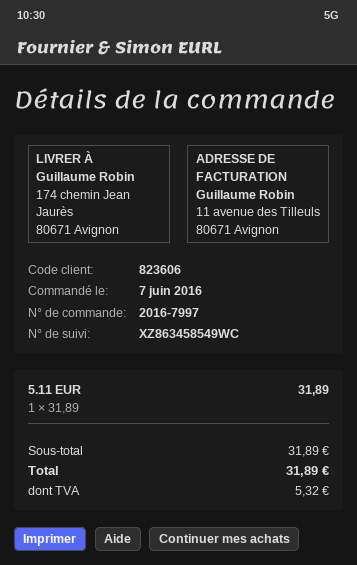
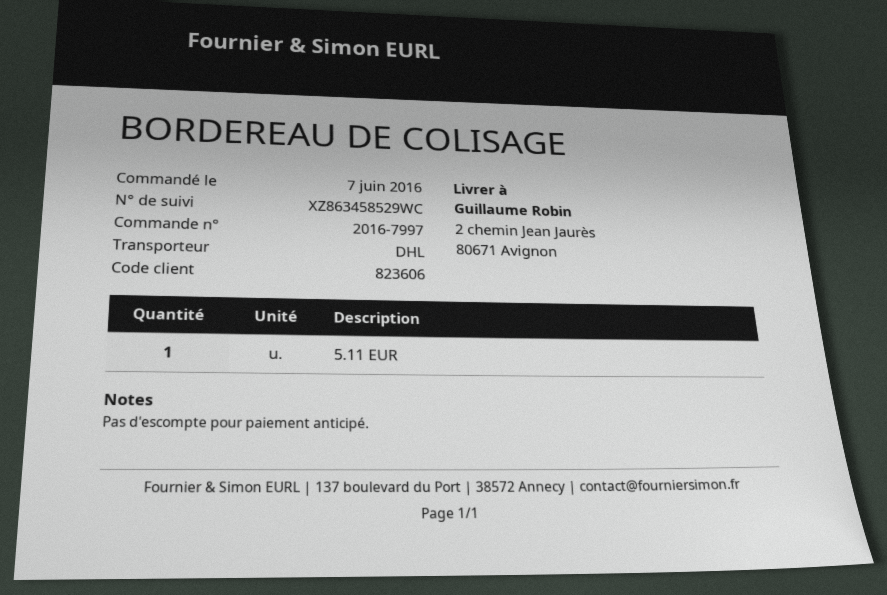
tracking number: XZ863458549WC -> XZ863458529WC
ship to: 174 chemin Jean Jaurès, 80671 Avignon -> 2 chemin Jean Jaurès, 80671 Avignon

